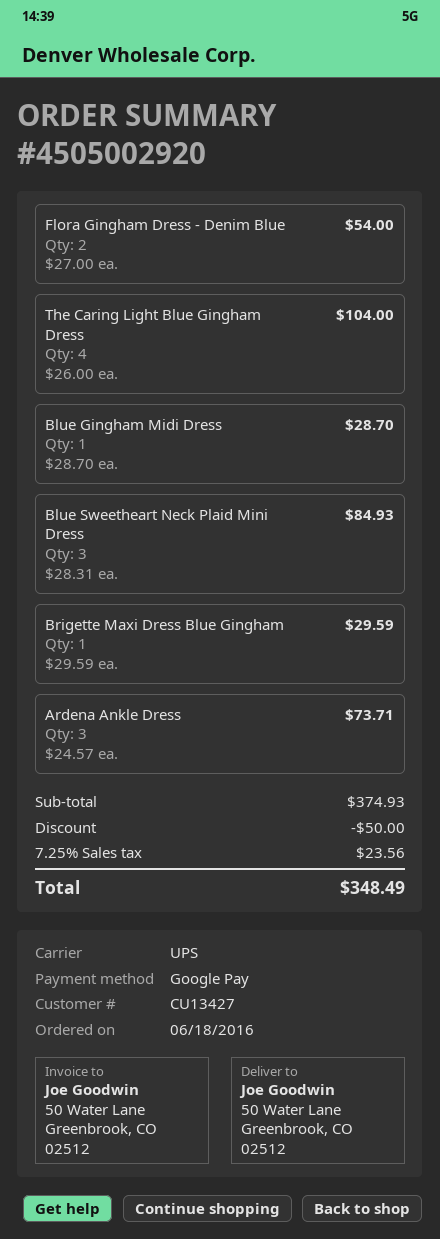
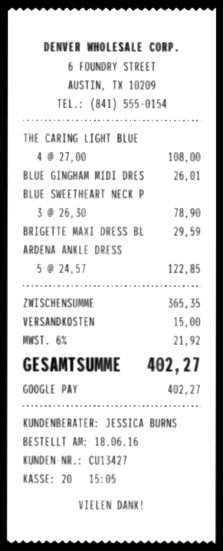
Flora Gingham Dress - Denim Blue: 2 x 27.00 = 54.00 -> none
The Caring Light Blue Gingham Dress: 4 x 26.00 = 104.00 -> 4 x 27.00 = 108.00
Blue Gingham Midi Dress: 1 x 28.70 = 28.70 -> 1 x 26.01 = 26.01
Blue Sweetheart Neck Plaid Mini Dress: 3 x 28.31 = 84.93 -> 3 x 26.30 = 78.90
Ardena Ankle Dress: 3 x 24.57 = 73.71 -> 5 x 24.57 = 122.85
subtotal: 374.93 -> 365.35
discount: 50.00 -> none
shipping: none -> 15.00
tax: 7.25% = 23.56 -> 6% = 21.92
total: 348.49 -> 402.27

